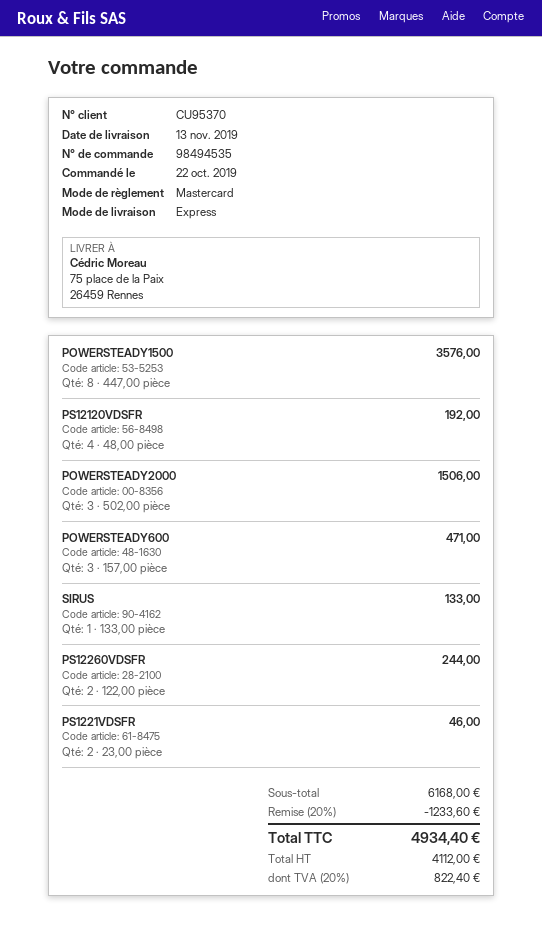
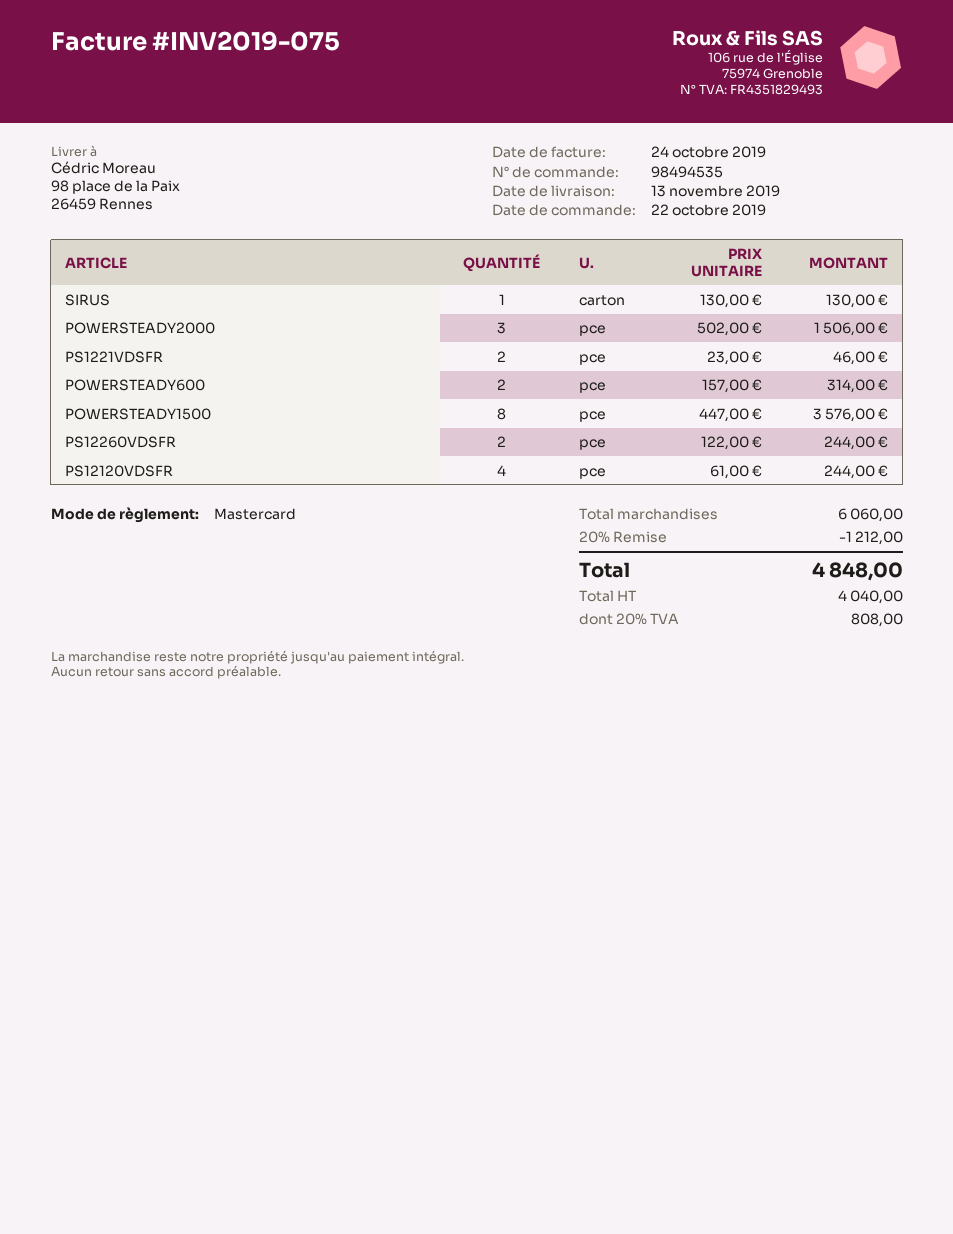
ship to: 75 place de la Paix, 26459 Rennes -> 98 place de la Paix, 26459 Rennes
PS12120VDSFR: 4 x 48.00 = 192.00 -> 4 x 61.00 = 244.00
POWERSTEADY600: 3 x 157.00 = 471.00 -> 2 x 157.00 = 314.00
SIRUS: 1 x 133.00 = 133.00 -> 1 x 130.00 = 130.00
subtotal: 6168.00 -> 6060.00
discount: 20% = 1233.60 -> 20% = 1212.00
net: 4112.00 -> 4040.00
tax: 20% = 822.40 -> 20% = 808.00
total: 4934.40 -> 4848.00

